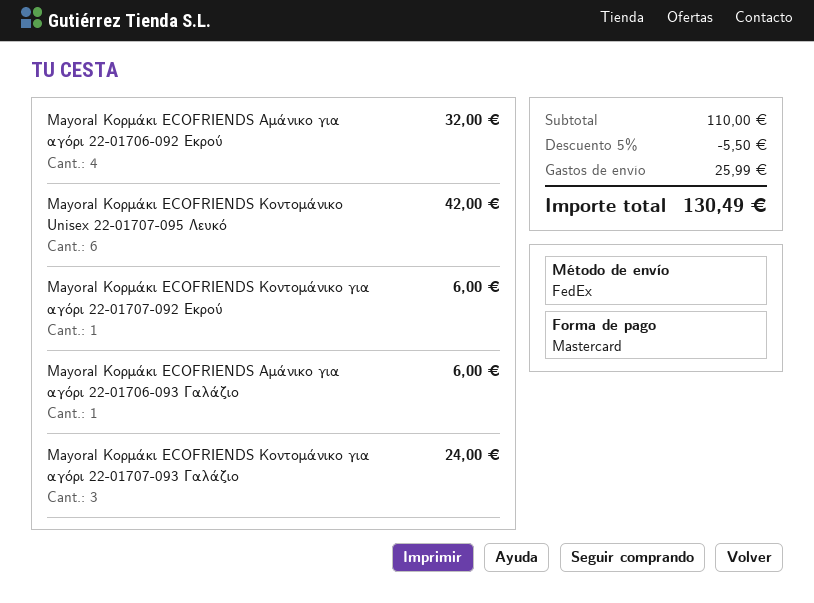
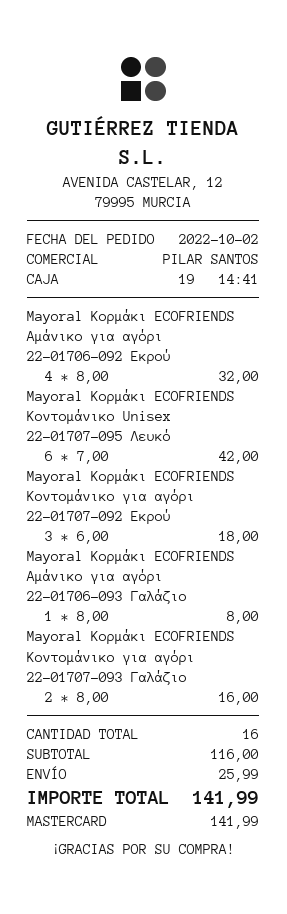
Mayoral Κορμάκι ECOFRIENDS Κοντομάνικο για αγόρι 22-01707-092 Εκρού: 1 for 6.00 -> 3 for 18.00
Mayoral Κορμάκι ECOFRIENDS Αμάνικο για αγόρι 22-01706-093 Γαλάζιο: 1 for 6.00 -> 1 for 8.00
Mayoral Κορμάκι ECOFRIENDS Κοντομάνικο για αγόρι 22-01707-093 Γαλάζιο: 3 for 24.00 -> 2 for 16.00
subtotal: 110.00 -> 116.00
discount: 5% = 5.50 -> none
total: 130.49 -> 141.99

